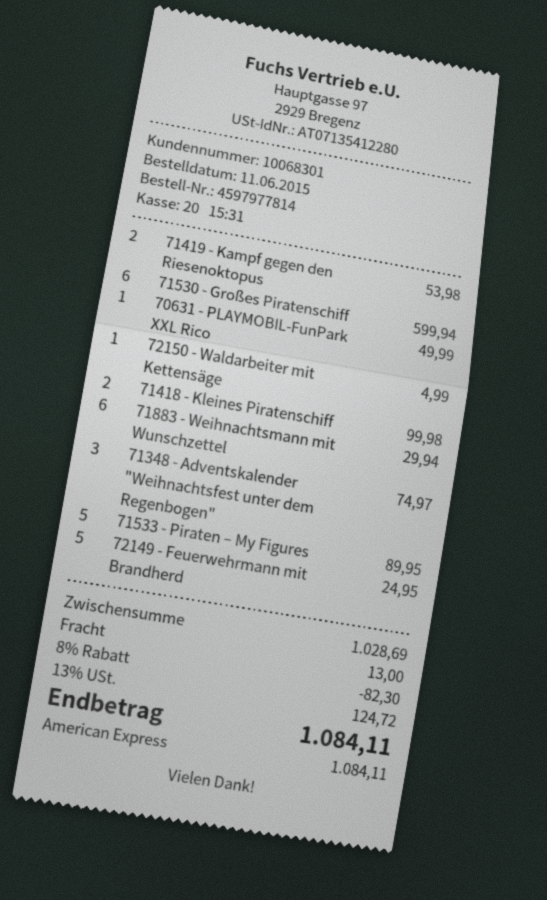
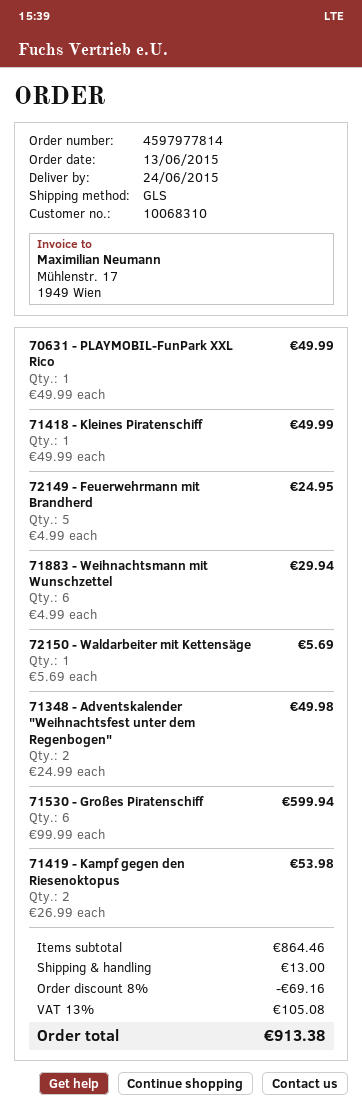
order date: 2015-06-11 -> 2015-06-13
customer number: 10068301 -> 10068310
72150 - Waldarbeiter mit Kettensäge: 1 for 4.99 -> 1 for 5.69
71418 - Kleines Piratenschiff: 2 for 99.98 -> 1 for 49.99
71348 - Adventskalender "Weihnachtsfest unter dem Regenbogen": 3 for 74.97 -> 2 for 49.98
71533 - Piraten – My Figures: 5 for 89.95 -> none
subtotal: 1028.69 -> 864.46
discount: 8% = 82.30 -> 8% = 69.16
tax: 13% = 124.72 -> 13% = 105.08
total: 1084.11 -> 913.38

